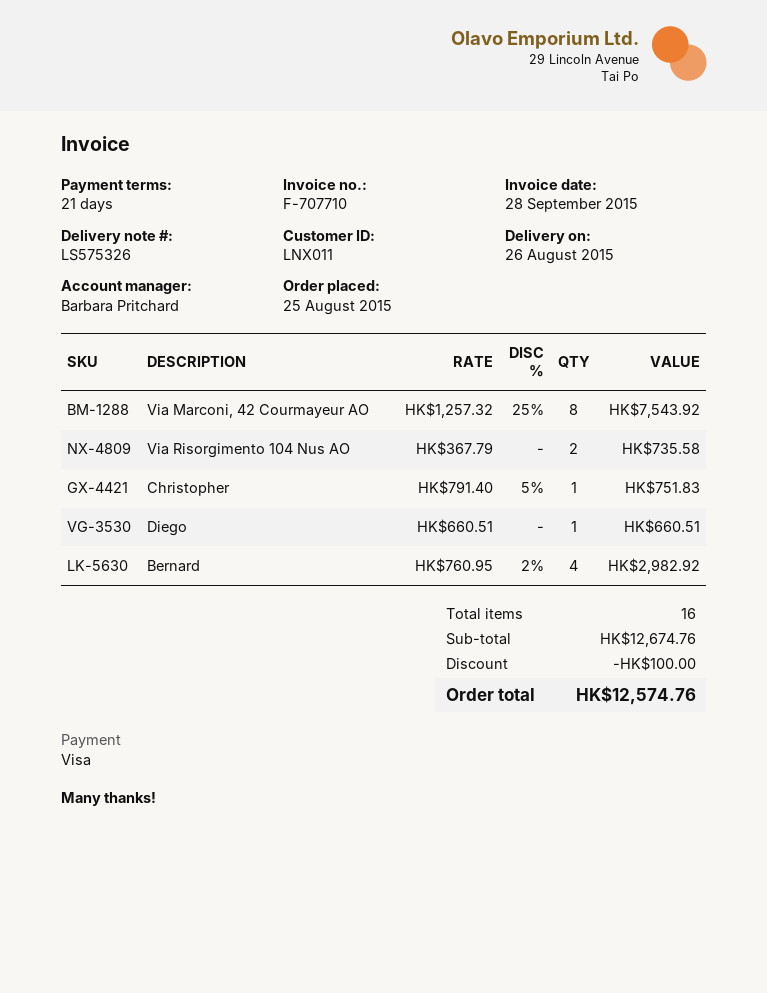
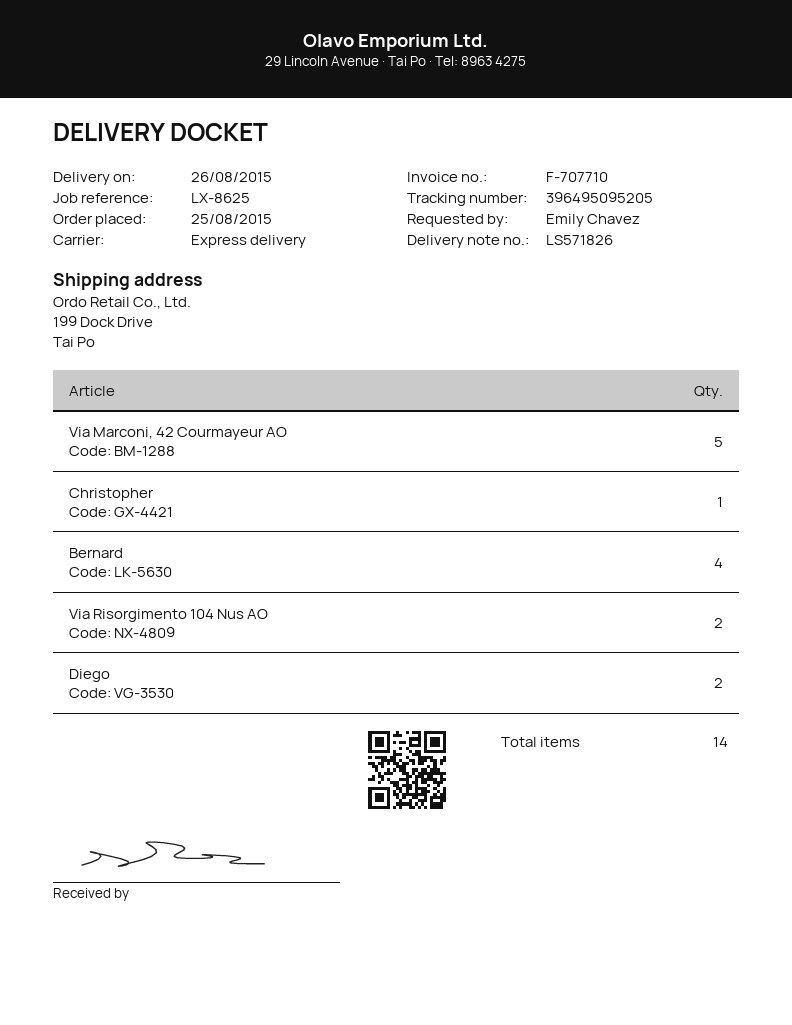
delivery note number: LS575326 -> LS571826
Via Marconi, 42 Courmayeur AO: 8 -> 5
Diego: 1 -> 2
total quantity: 16 -> 14

